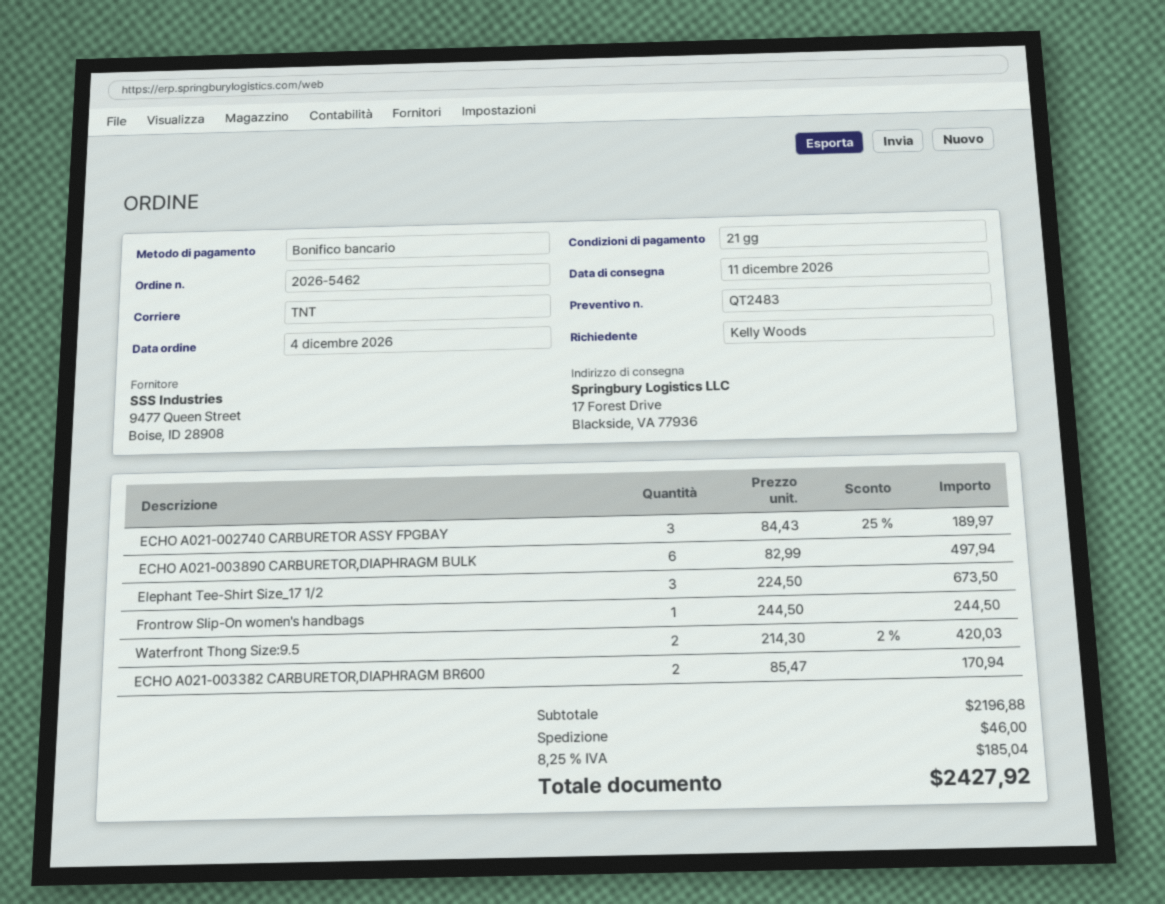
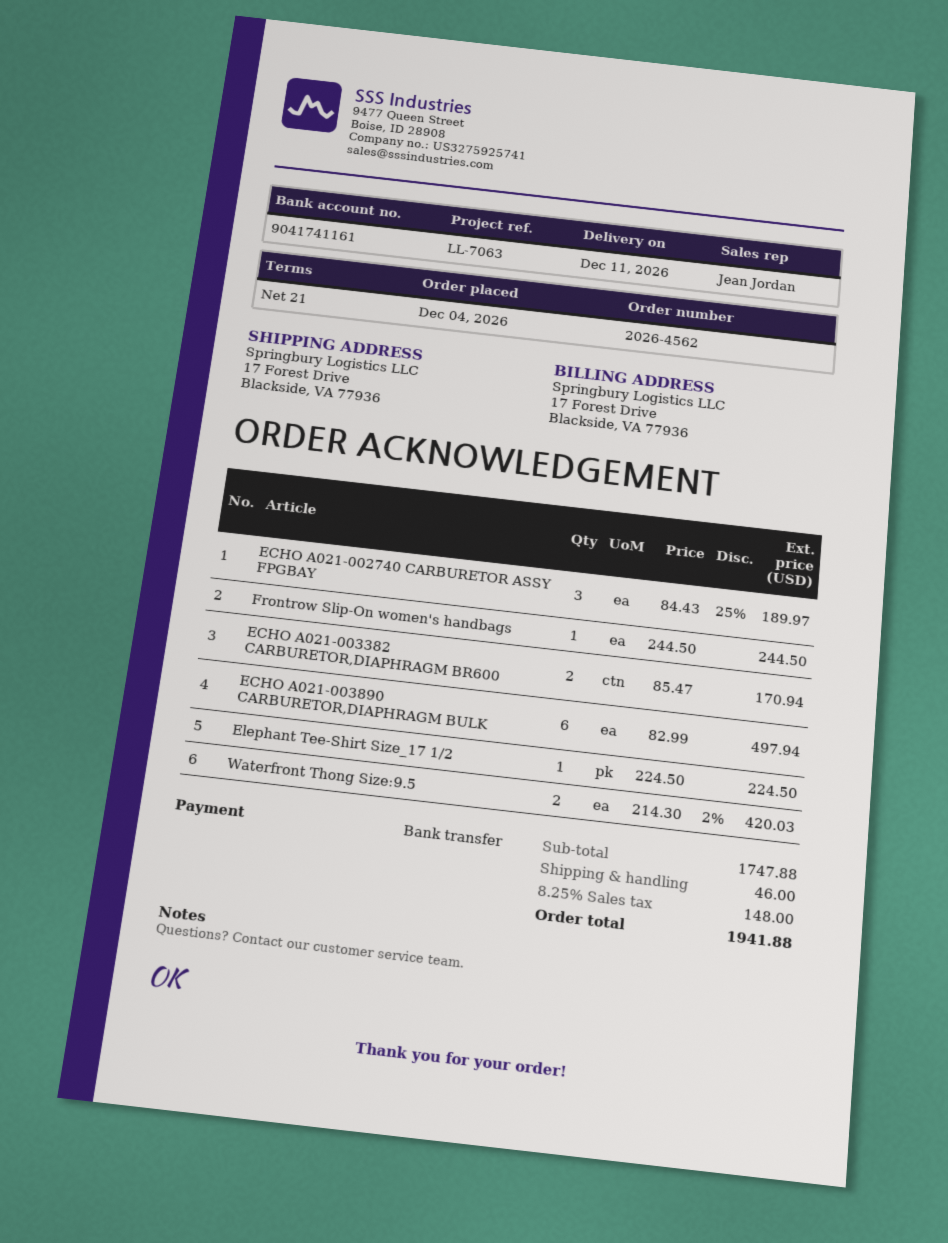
order number: 2026-5462 -> 2026-4562
Elephant Tee-Shirt Size_17 1/2: 3 x 224.50 = 673.50 -> 1 x 224.50 = 224.50
subtotal: 2196.88 -> 1747.88
tax: 8.25% = 185.04 -> 8.25% = 148.00
total: 2427.92 -> 1941.88

